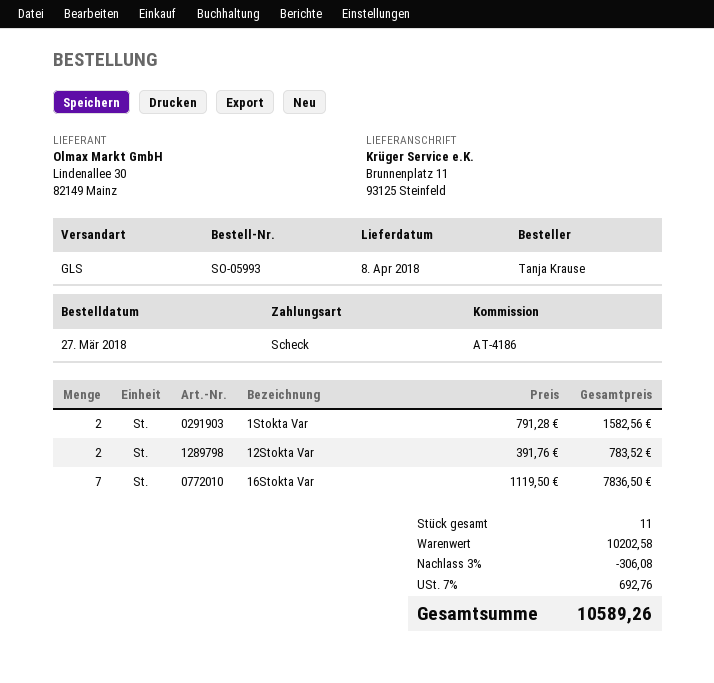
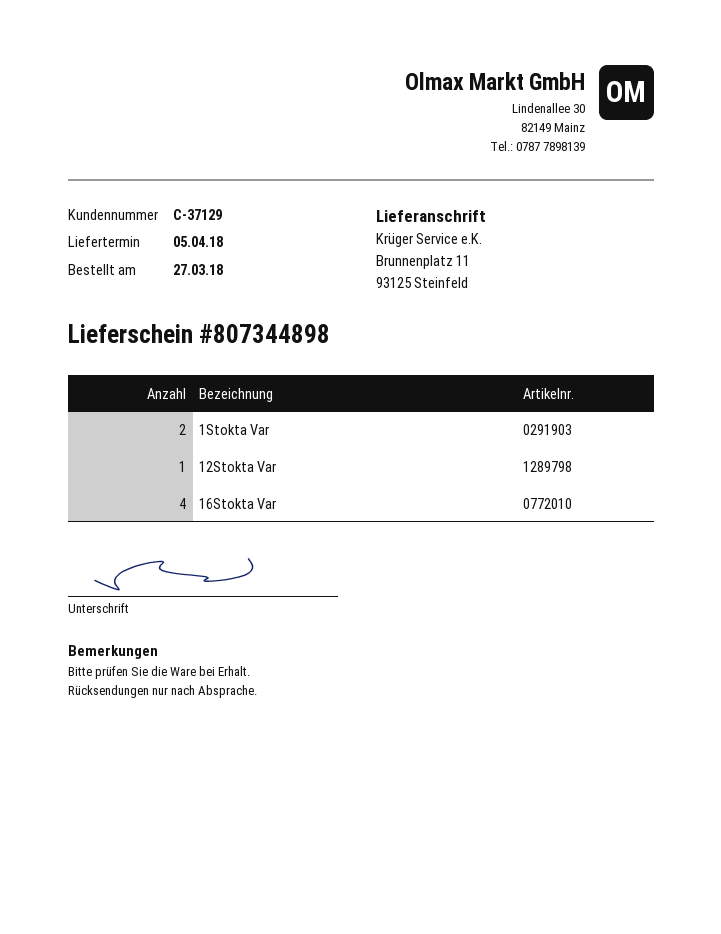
delivery date: 2018-04-08 -> 2018-04-05
12Stokta Var: 2 -> 1
16Stokta Var: 7 -> 4

